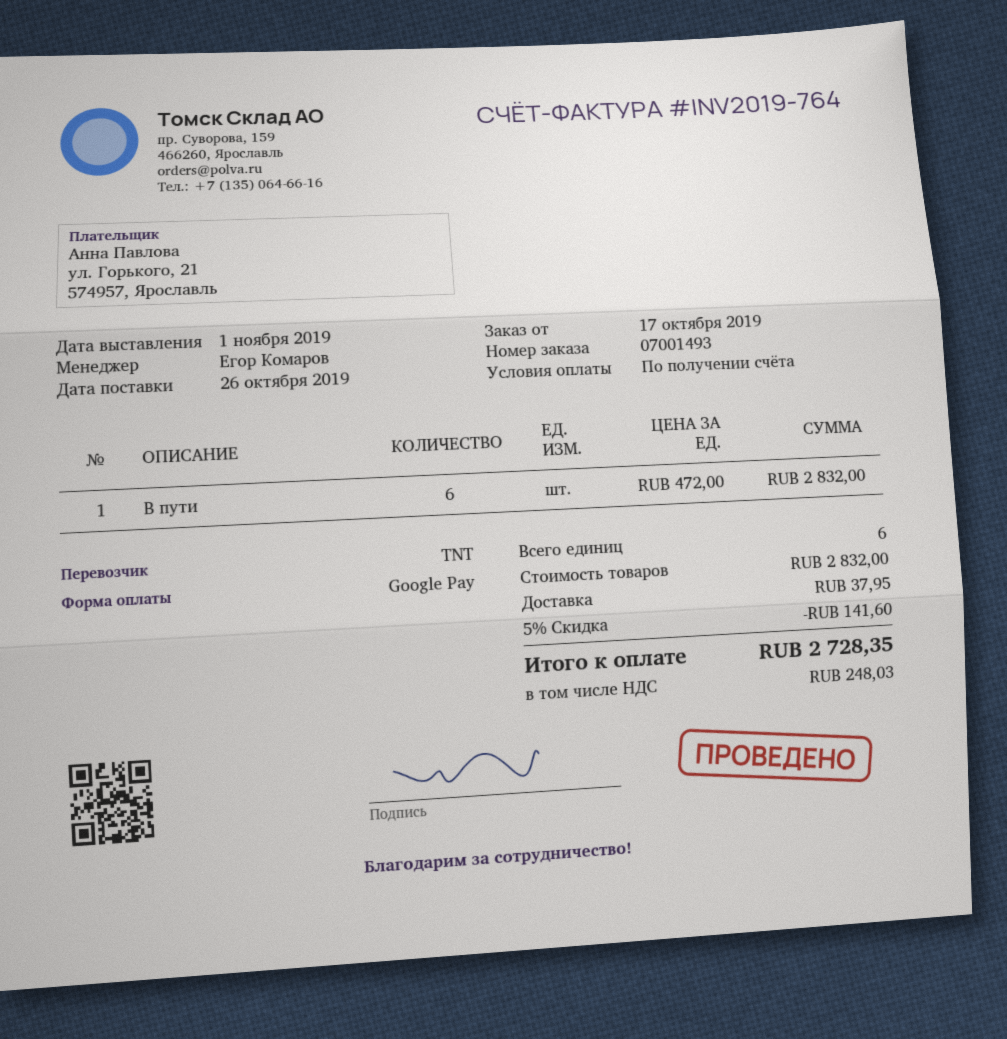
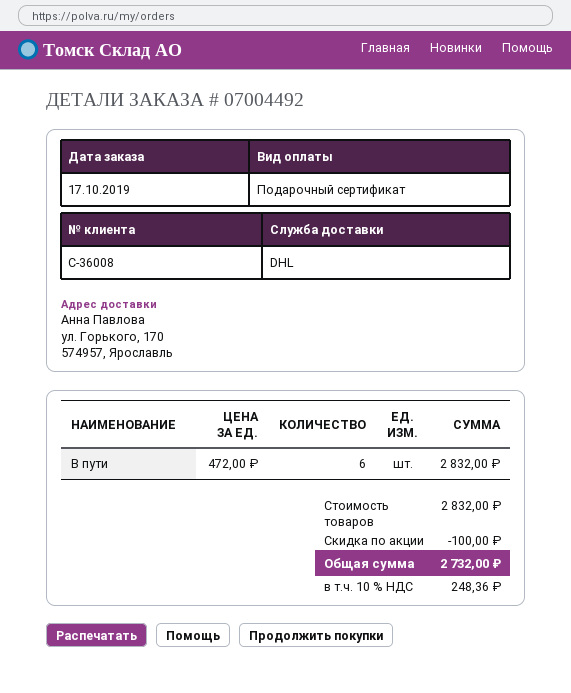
order number: 07001493 -> 07004492
payment method: Google Pay -> gift card
shipping method: TNT -> DHL
discount: 141.60 -> 100.00
shipping: 37.95 -> none
tax: 248.03 -> 248.36
total: 2728.35 -> 2732.00

